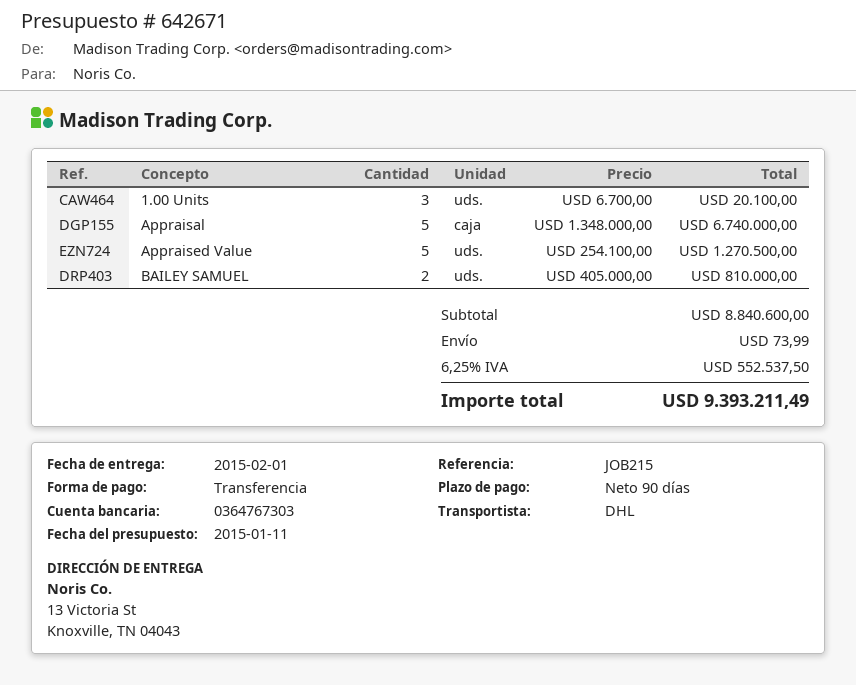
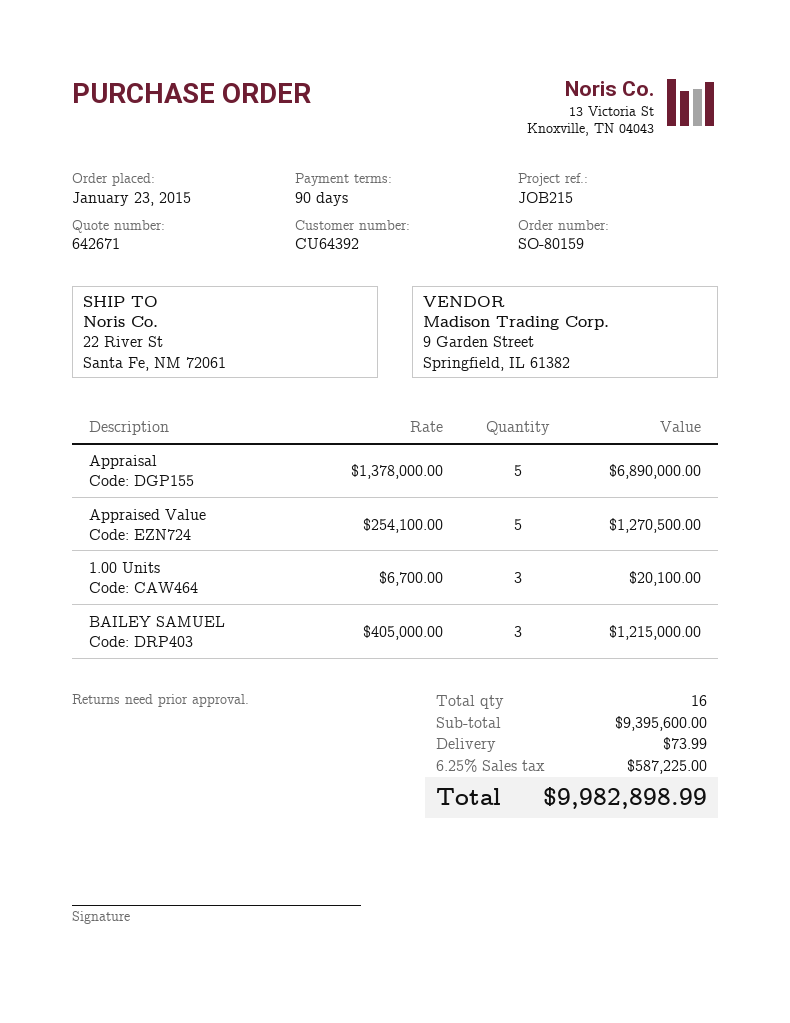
ship to: 13 Victoria St, Knoxville, TN 04043 -> 22 River St, Santa Fe, NM 72061
Appraisal: 5 x 1348000.00 = 6740000.00 -> 5 x 1378000.00 = 6890000.00
BAILEY SAMUEL: 2 x 405000.00 = 810000.00 -> 3 x 405000.00 = 1215000.00
subtotal: 8840600.00 -> 9395600.00
tax: 6.25% = 552537.50 -> 6.25% = 587225.00
total: 9393211.49 -> 9982898.99

